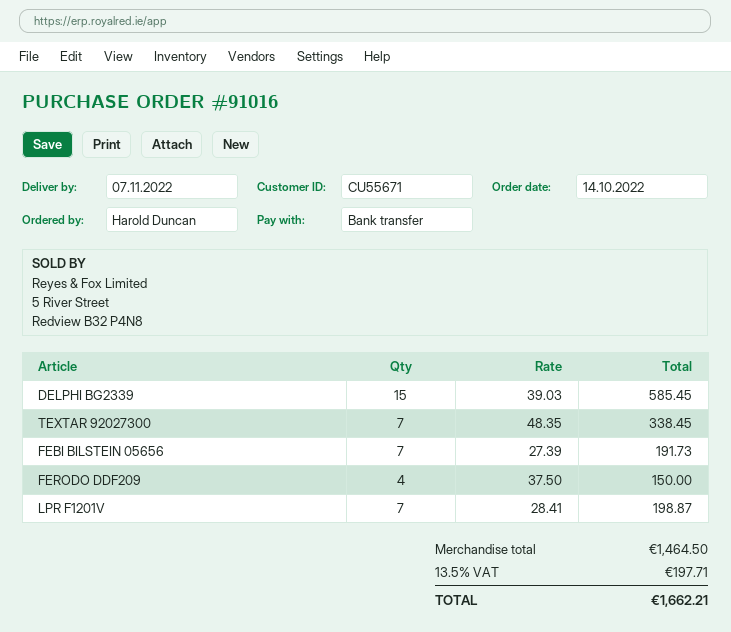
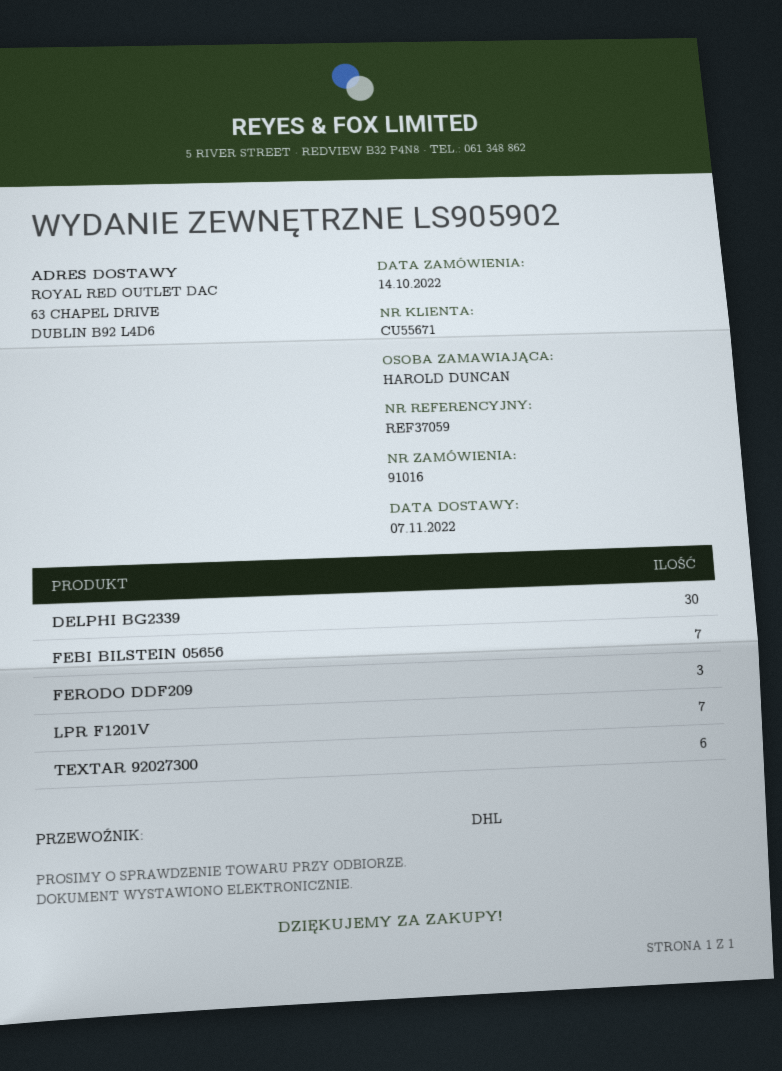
DELPHI BG2339: 15 -> 30
TEXTAR 92027300: 7 -> 6
FERODO DDF209: 4 -> 3

